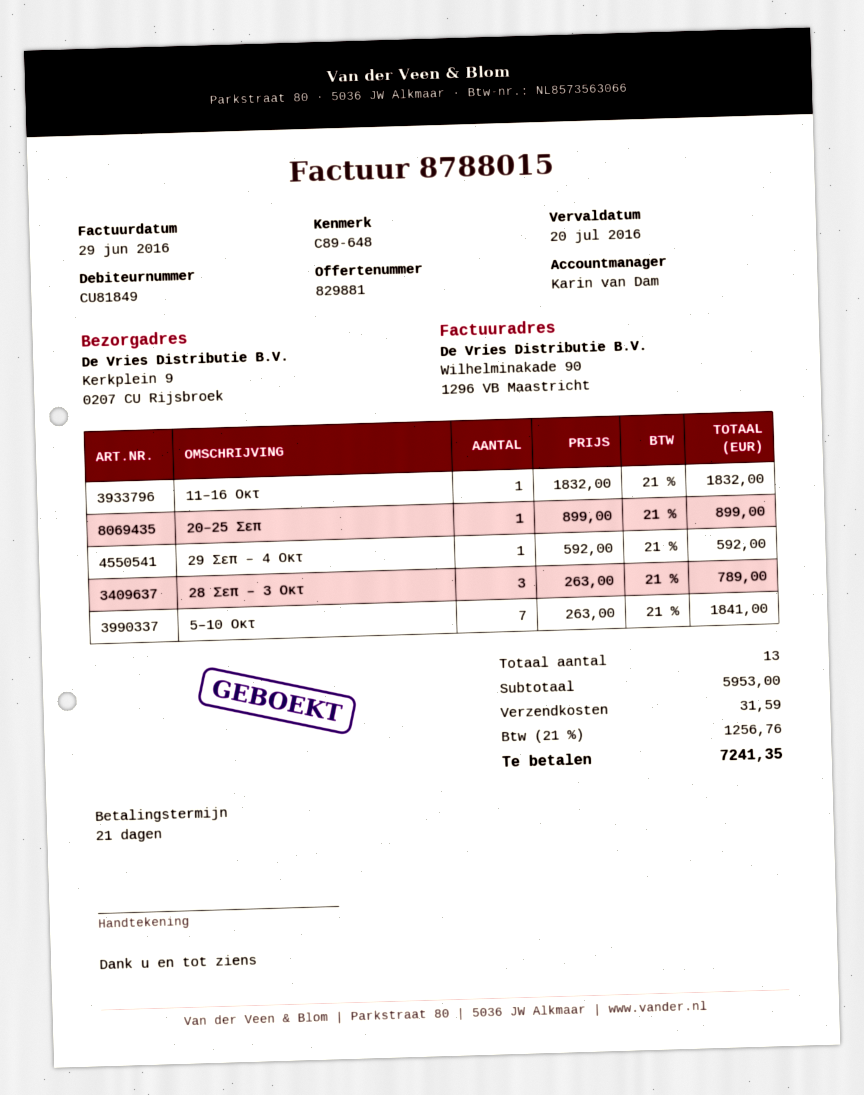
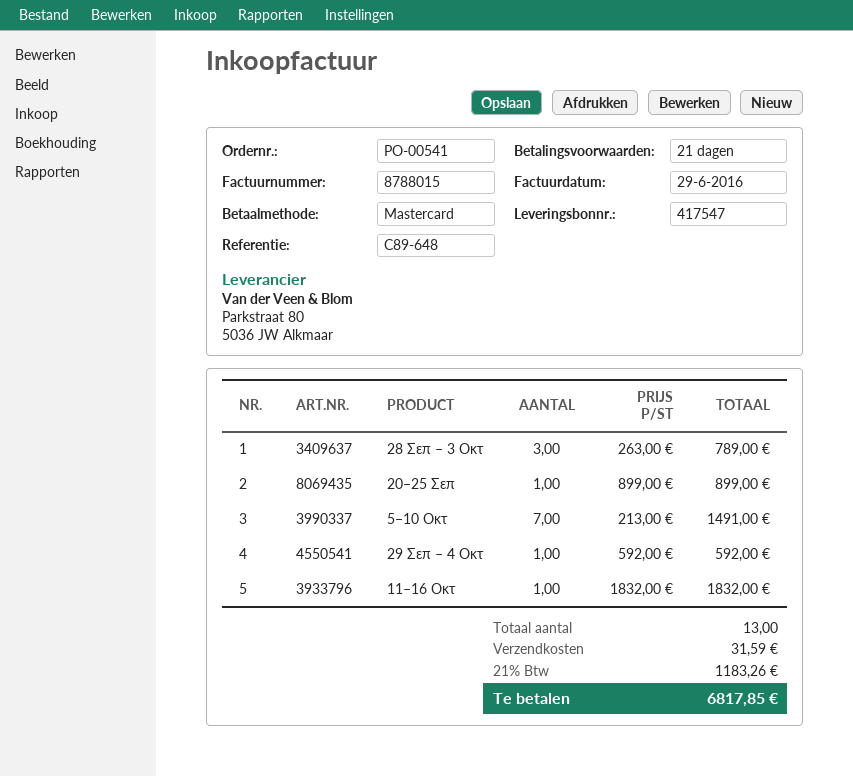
5–10 Οκτ: 7 x 263.00 = 1841.00 -> 7 x 213.00 = 1491.00
tax: 21% = 1256.76 -> 21% = 1183.26
total: 7241.35 -> 6817.85

